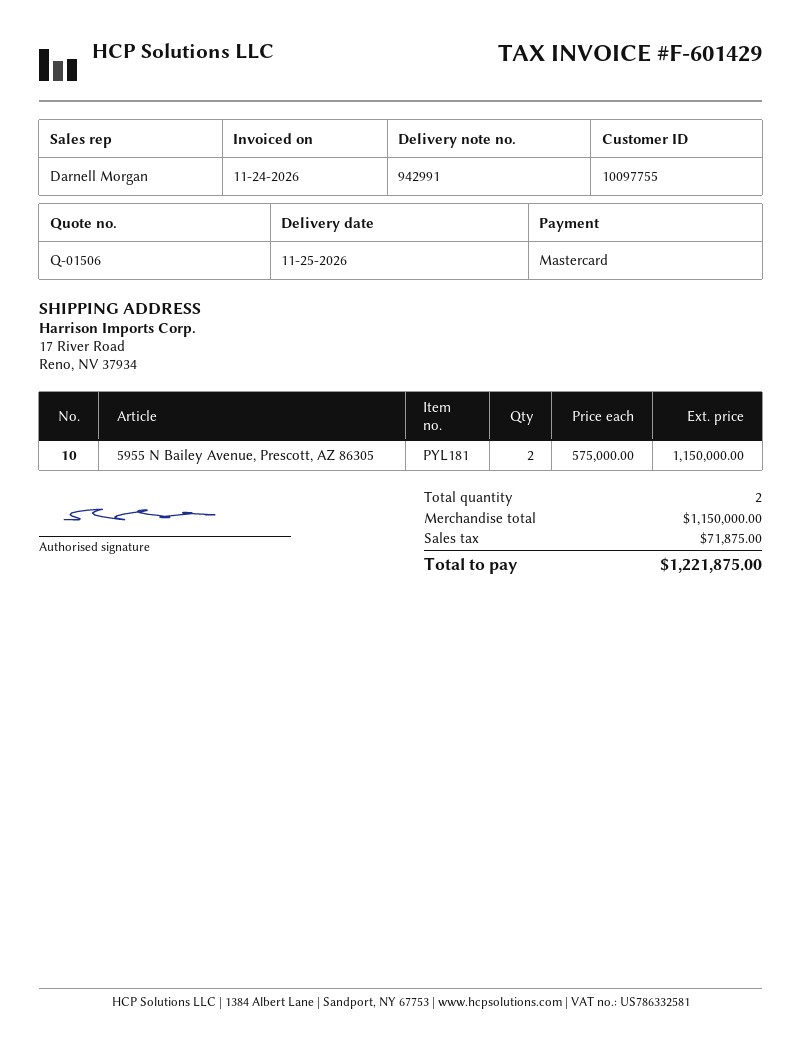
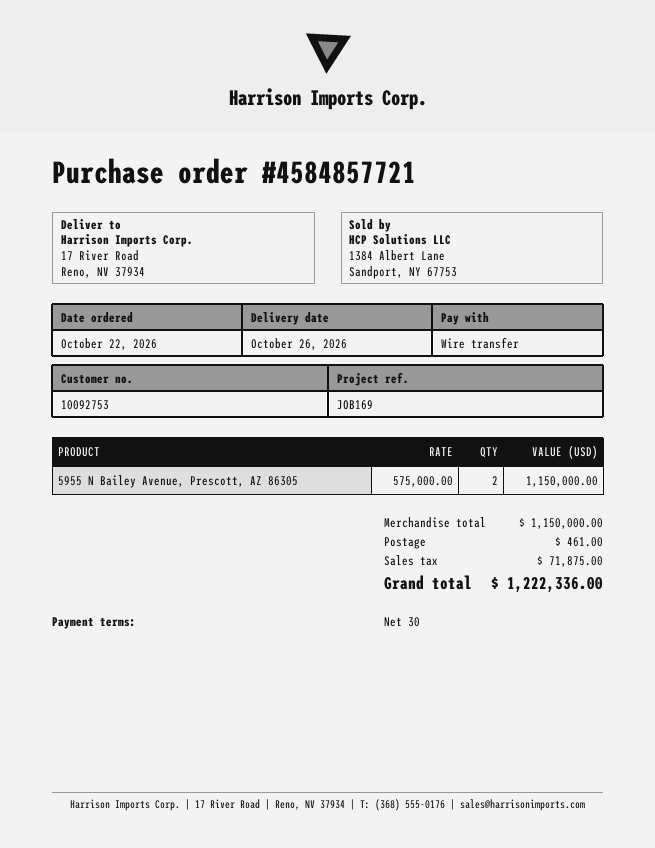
delivery date: 2026-11-25 -> 2026-10-26
customer number: 10097755 -> 10092753
payment method: Mastercard -> bank transfer
shipping: none -> 461.00
total: 1221875.00 -> 1222336.00

